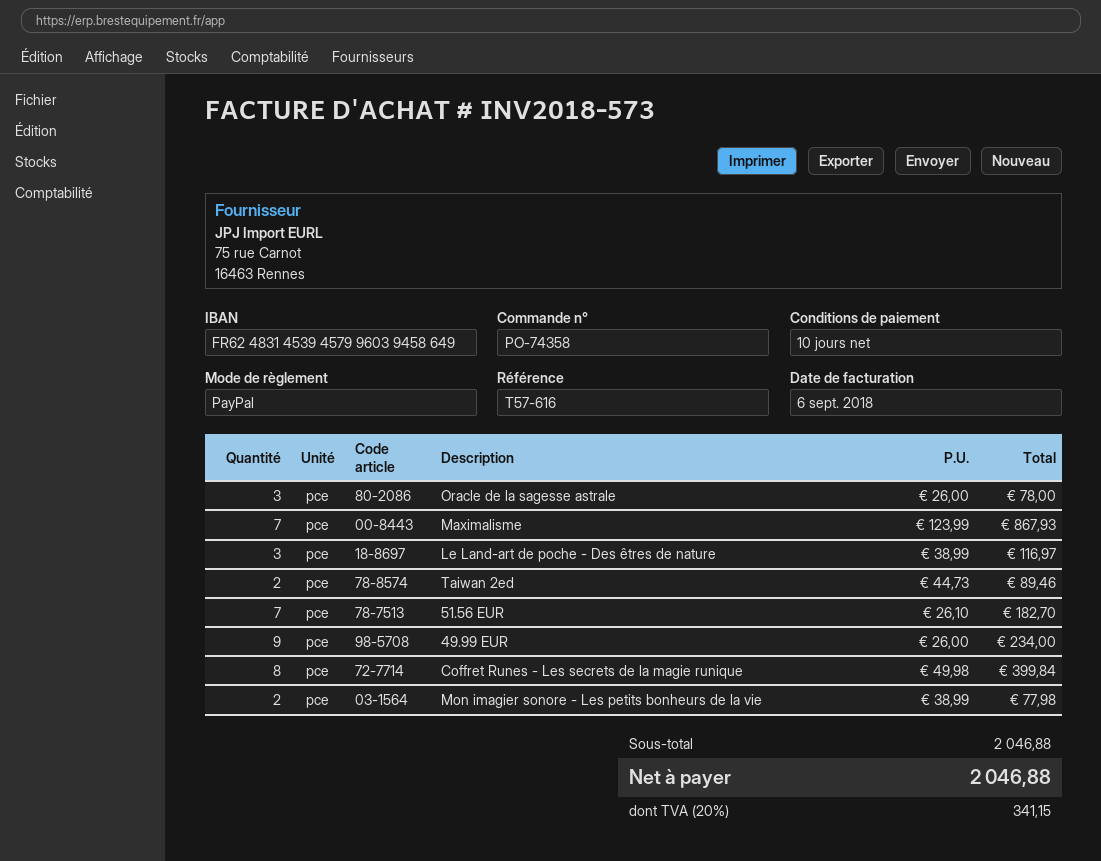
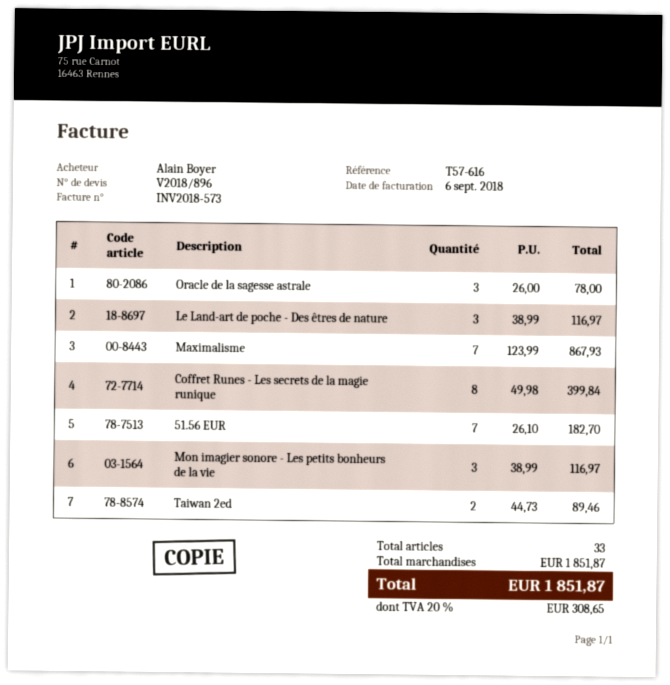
49.99 EUR: 9 x 26.00 = 234.00 -> none
Mon imagier sonore - Les petits bonheurs de la vie: 2 x 38.99 = 77.98 -> 3 x 38.99 = 116.97
subtotal: 2046.88 -> 1851.87
tax: 20% = 341.15 -> 20% = 308.65
total: 2046.88 -> 1851.87

